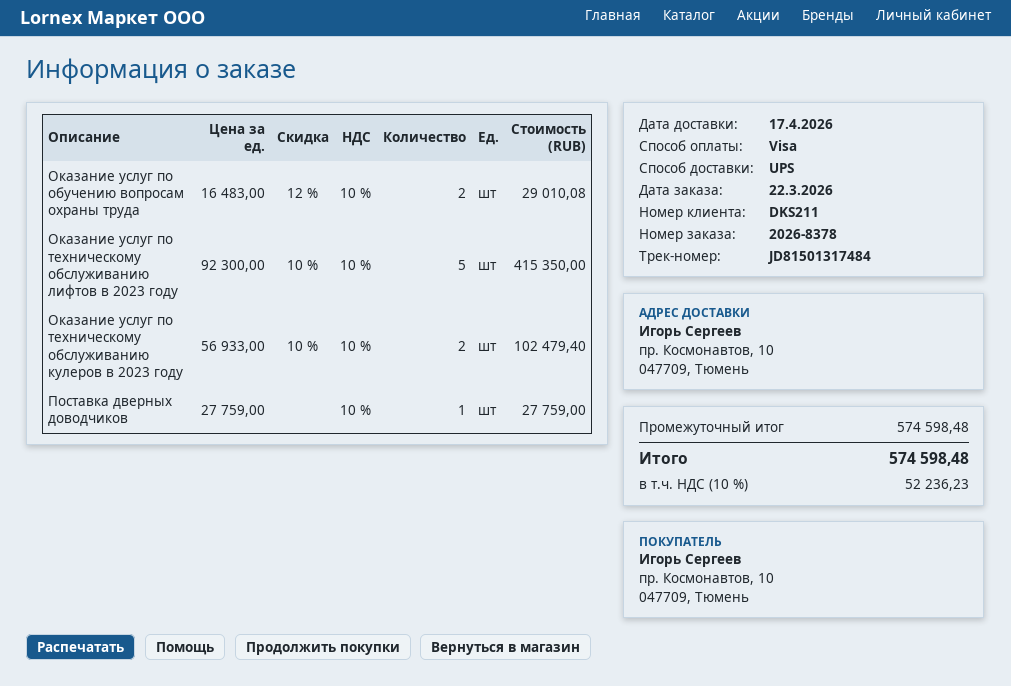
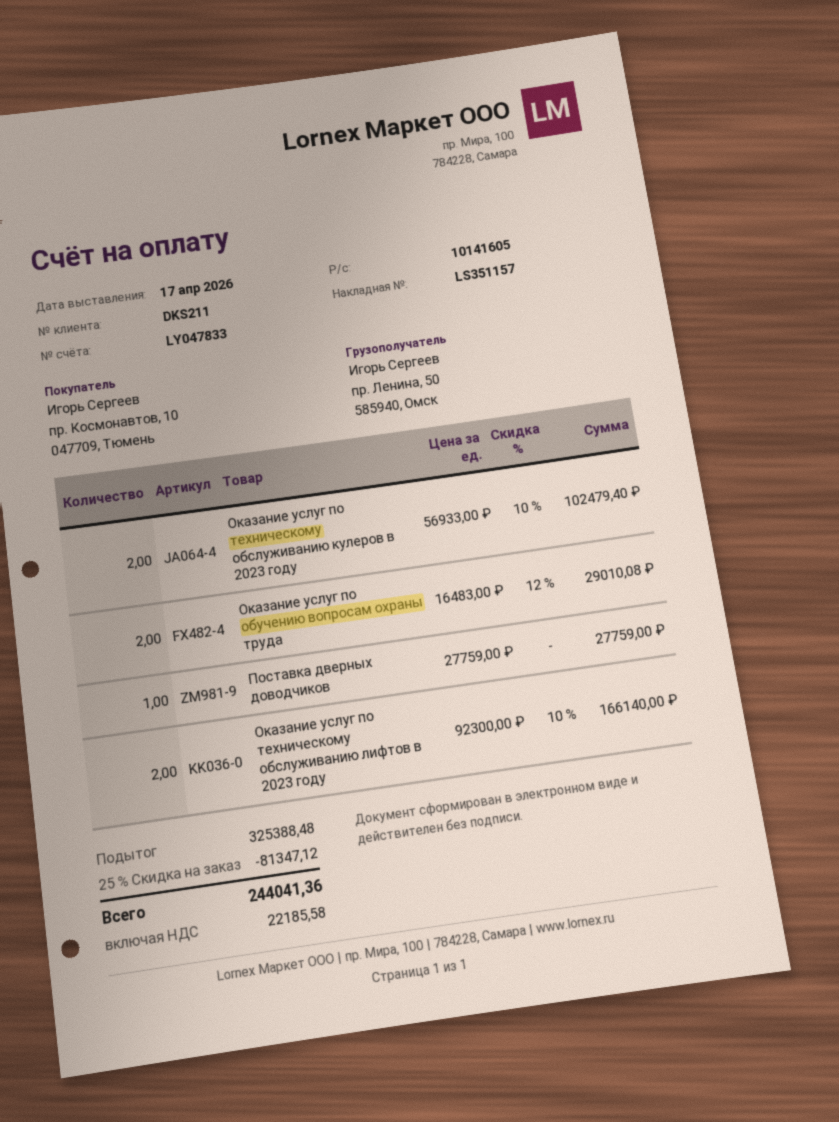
ship to: пр. Космонавтов, 10, 047709, Тюмень -> пр. Ленина, 50, 585940, Омск
Оказание услуг по техническому обслуживанию лифтов в 2023 году: 5 x 92300.00 - 10% = 415350.00 -> 2 x 92300.00 - 10% = 166140.00
subtotal: 574598.48 -> 325388.48
discount: none -> 25% = 81347.12
tax: 52236.23 -> 22185.58
total: 574598.48 -> 244041.36

